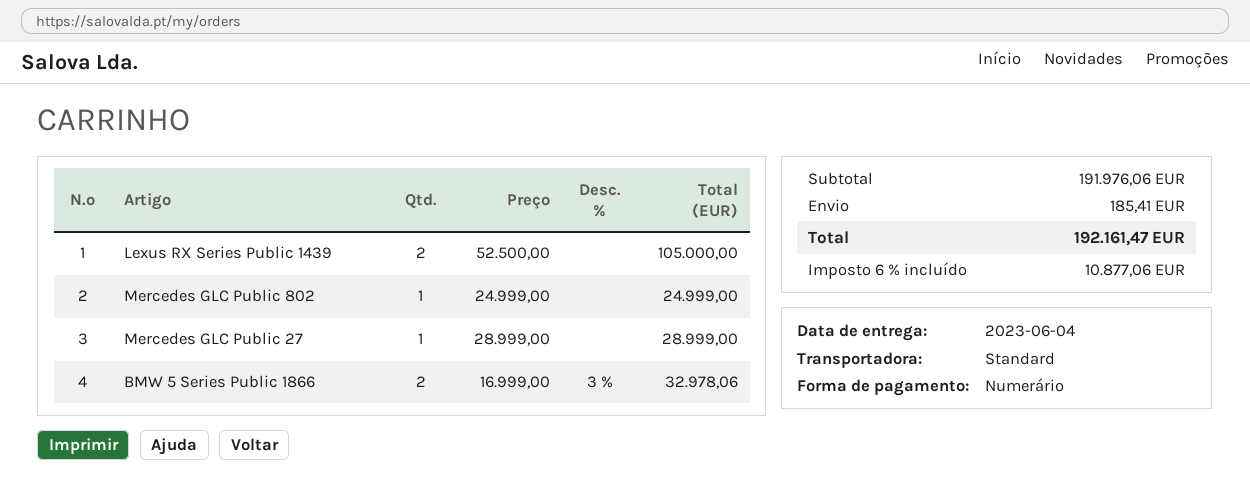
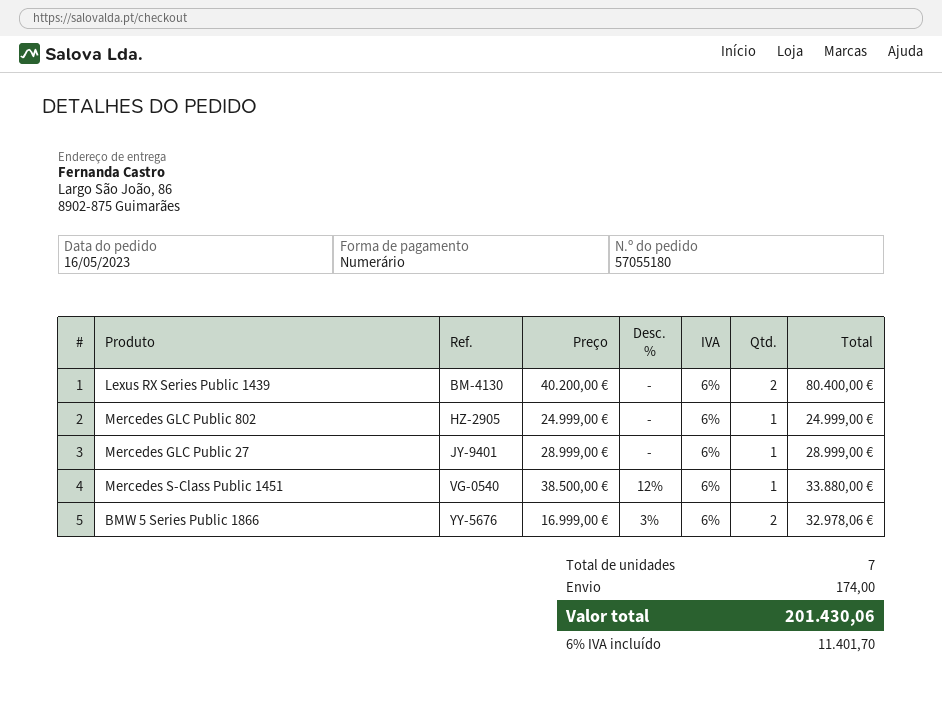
Lexus RX Series Public 1439: 2 x 52500.00 = 105000.00 -> 2 x 40200.00 = 80400.00
Mercedes S-Class Public 1451: none -> 1 x 38500.00 - 12% = 33880.00
shipping: 185.41 -> 174.00
tax: 6% = 10877.06 -> 6% = 11401.70
total: 192161.47 -> 201430.06

